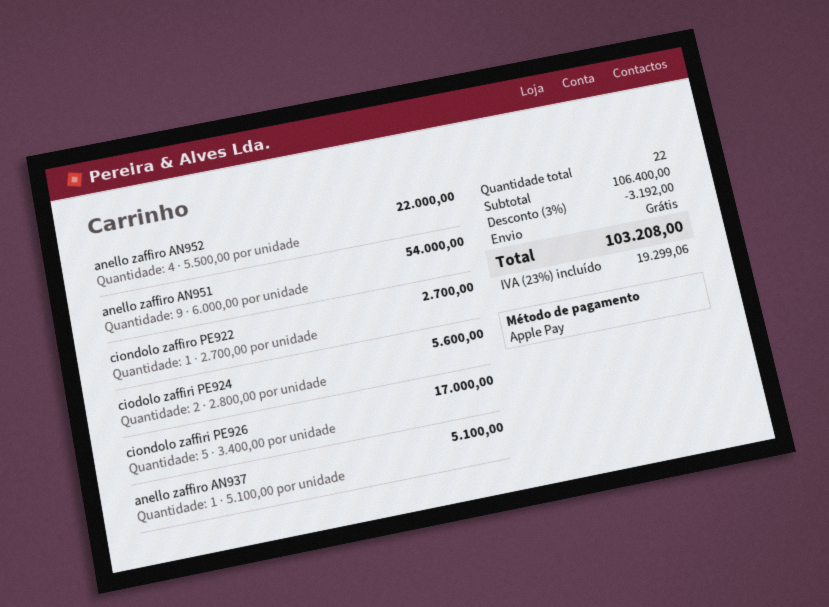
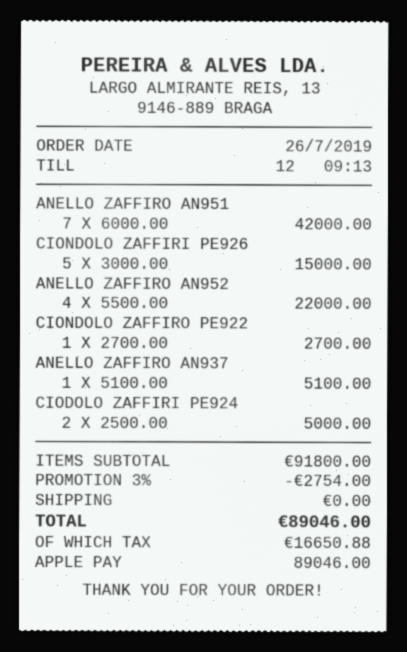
anello zaffiro AN951: 9 x 6000.00 = 54000.00 -> 7 x 6000.00 = 42000.00
ciodolo zaffiri PE924: 2 x 2800.00 = 5600.00 -> 2 x 2500.00 = 5000.00
ciondolo zaffiri PE926: 5 x 3400.00 = 17000.00 -> 5 x 3000.00 = 15000.00
subtotal: 106400.00 -> 91800.00
discount: 3% = 3192.00 -> 3% = 2754.00
tax: 19299.06 -> 16650.88
total: 103208.00 -> 89046.00

